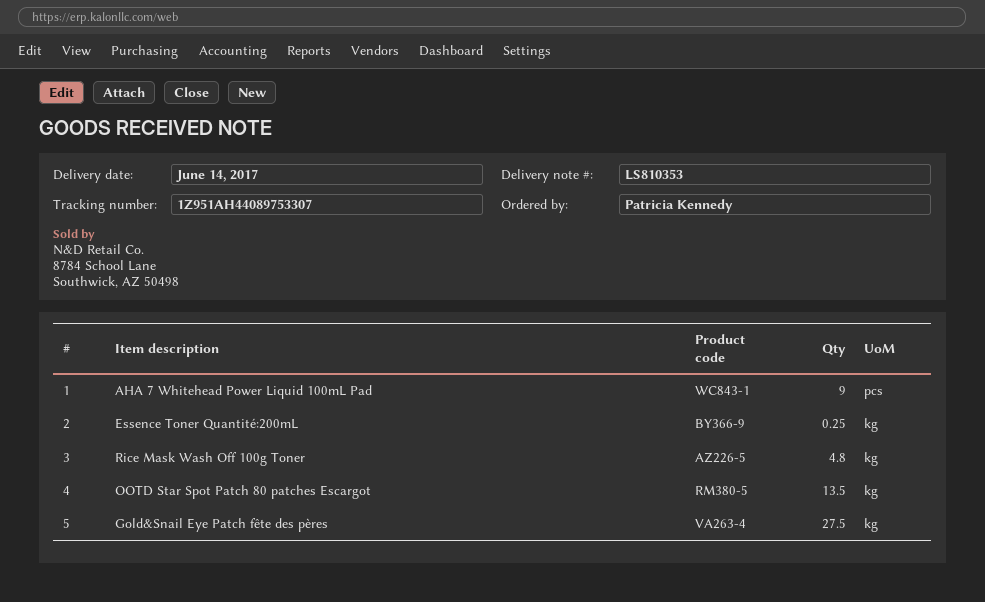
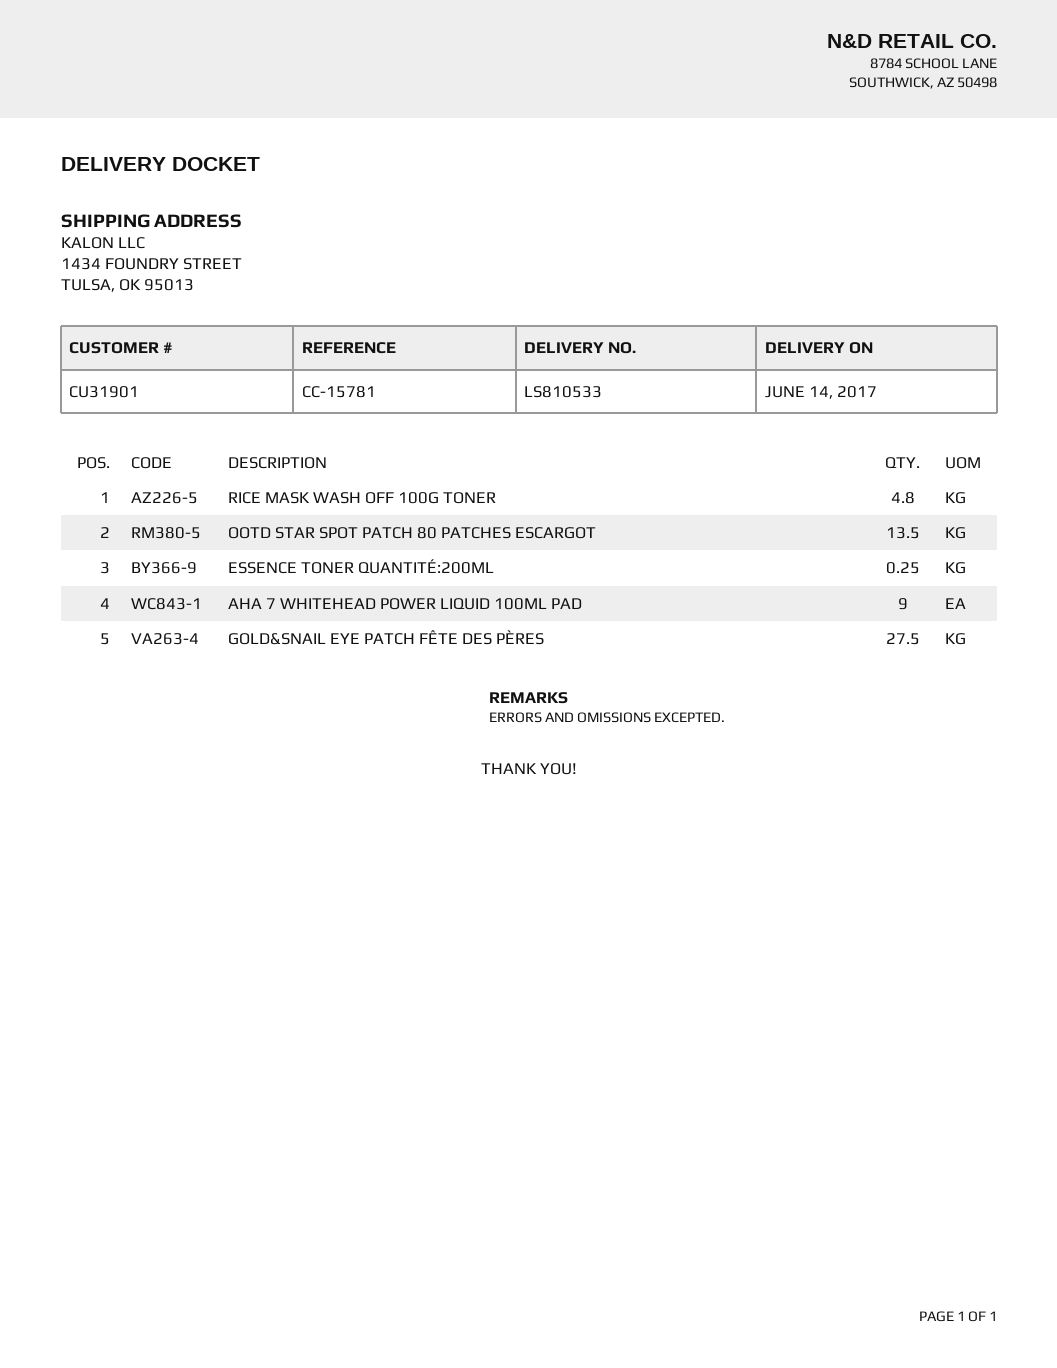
delivery note number: LS810353 -> LS810533

